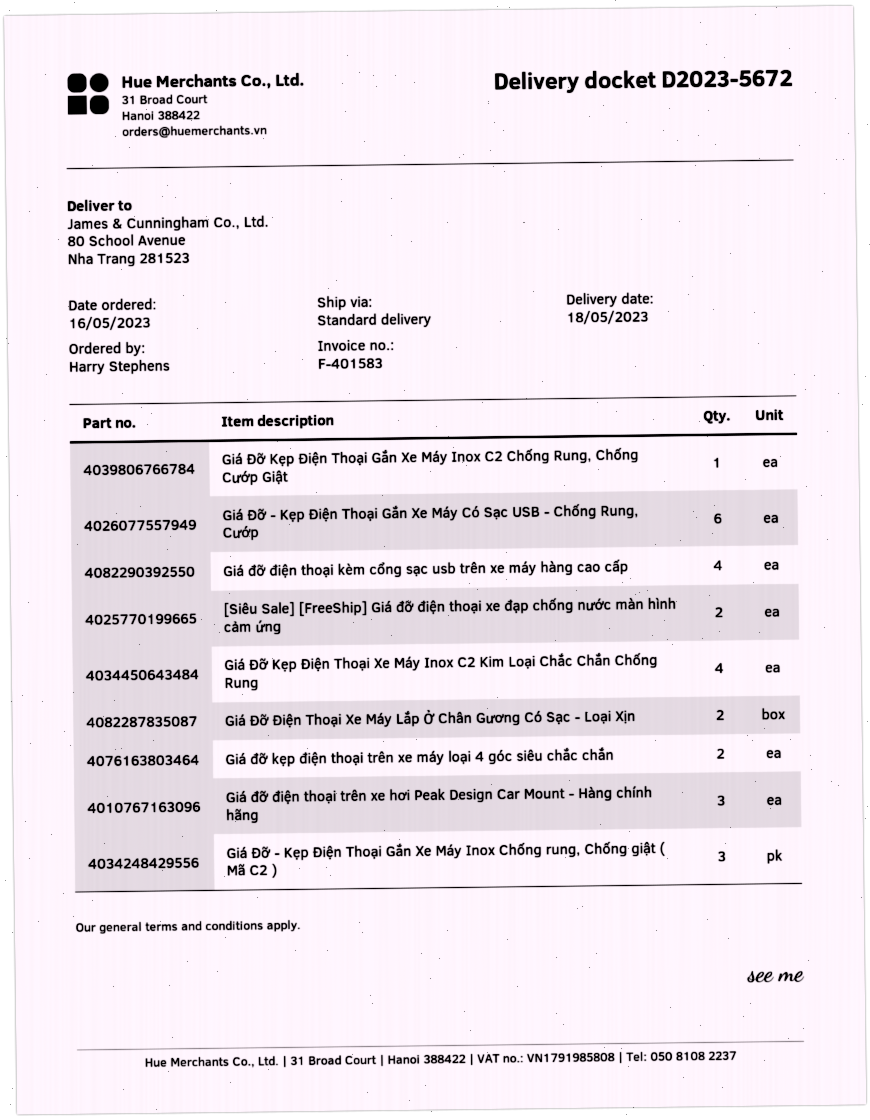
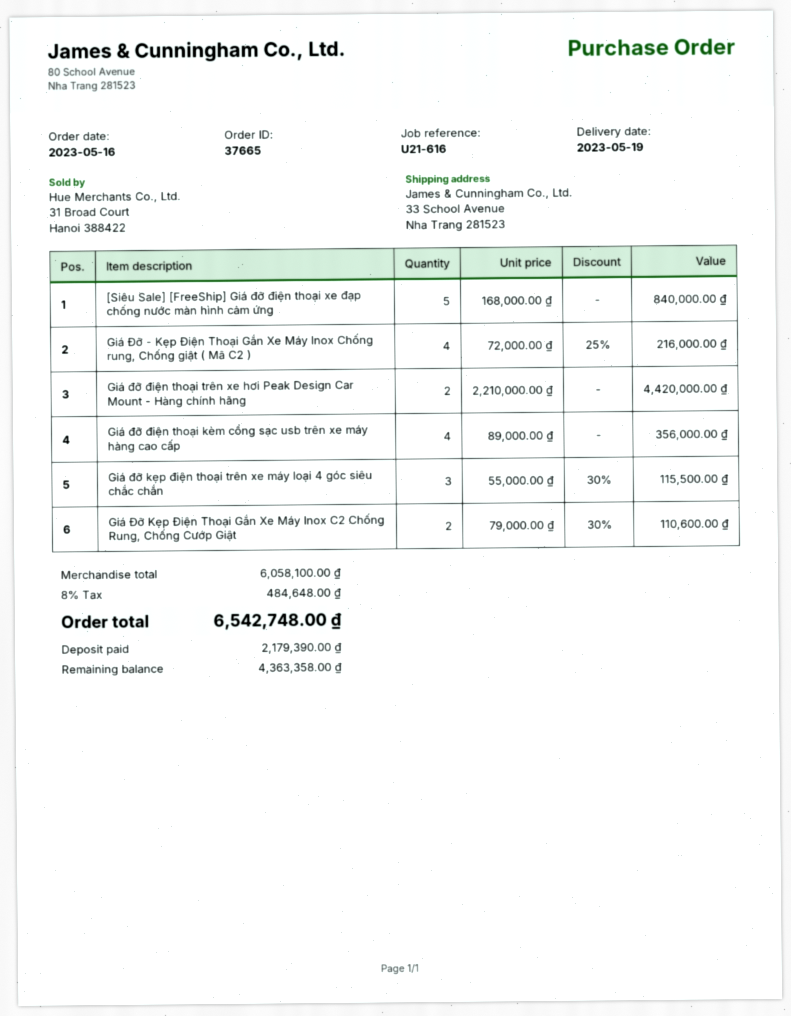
delivery date: 2023-05-18 -> 2023-05-19
ship to: 80 School Avenue, Nha Trang 281523 -> 33 School Avenue, Nha Trang 281523
Giá Đỡ Kẹp Điện Thoại Gắn Xe Máy Inox C2 Chống Rung, Chống Cướp Giật: 1 -> 2
Giá Đỡ - Kẹp Điện Thoại Gắn Xe Máy Có Sạc USB - Chống Rung, Cướp: 6 -> none
[Siêu Sale] [FreeShip] Giá đỡ điện thoại xe đạp chống nước màn hình cảm ứng: 2 -> 5
Giá Đỡ Kẹp Điện Thoại Xe Máy Inox C2 Kim Loại Chắc Chắn Chống Rung: 4 -> none
Giá Đỡ Điện Thoại Xe Máy Lắp Ở Chân Gương Có Sạc - Loại Xịn: 2 -> none
Giá đỡ kẹp điện thoại trên xe máy loại 4 góc siêu chắc chắn: 2 -> 3
Giá đỡ điện thoại trên xe hơi Peak Design Car Mount - Hàng chính hãng: 3 -> 2
Giá Đỡ - Kẹp Điện Thoại Gắn Xe Máy Inox Chống rung, Chống giật ( Mã C2 ): 3 -> 4

